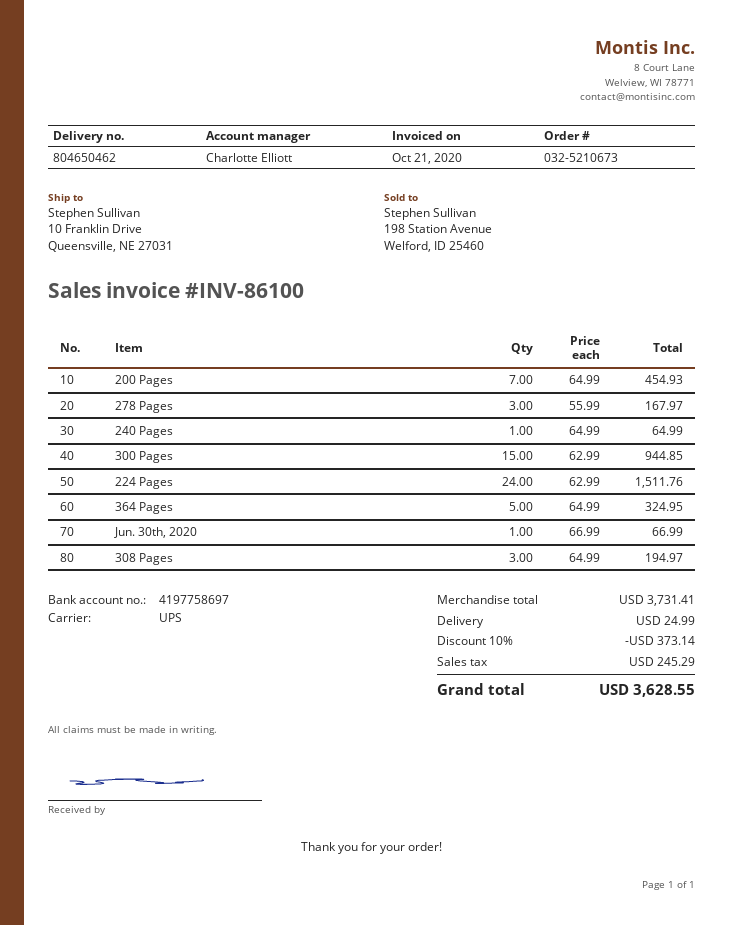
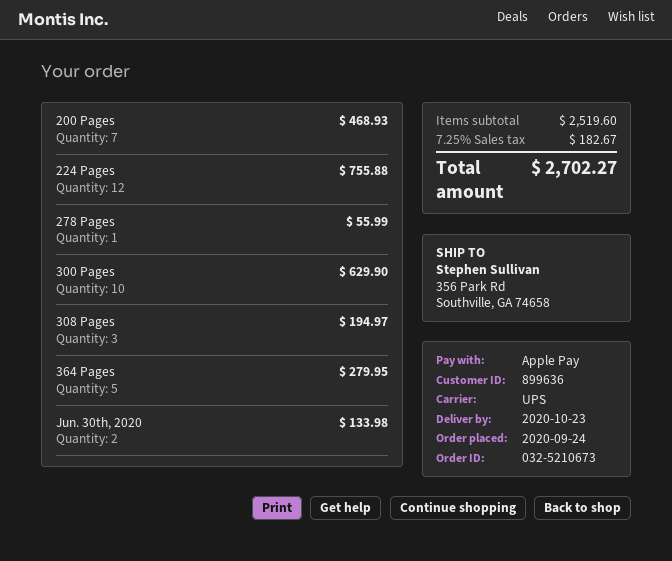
ship to: 10 Franklin Drive, Queensville, NE 27031 -> 356 Park Rd, Southville, GA 74658
200 Pages: 7 for 454.93 -> 7 for 468.93
278 Pages: 3 for 167.97 -> 1 for 55.99
240 Pages: 1 for 64.99 -> none
300 Pages: 15 for 944.85 -> 10 for 629.90
224 Pages: 24 for 1511.76 -> 12 for 755.88
364 Pages: 5 for 324.95 -> 5 for 279.95
Jun. 30th, 2020: 1 for 66.99 -> 2 for 133.98
subtotal: 3731.41 -> 2519.60
discount: 10% = 373.14 -> none
shipping: 24.99 -> none
tax: 245.29 -> 182.67
total: 3628.55 -> 2702.27

